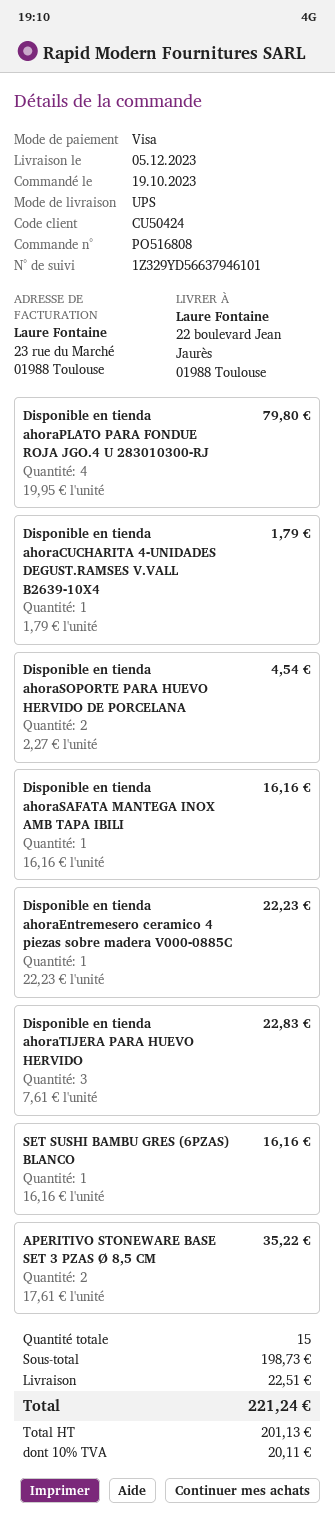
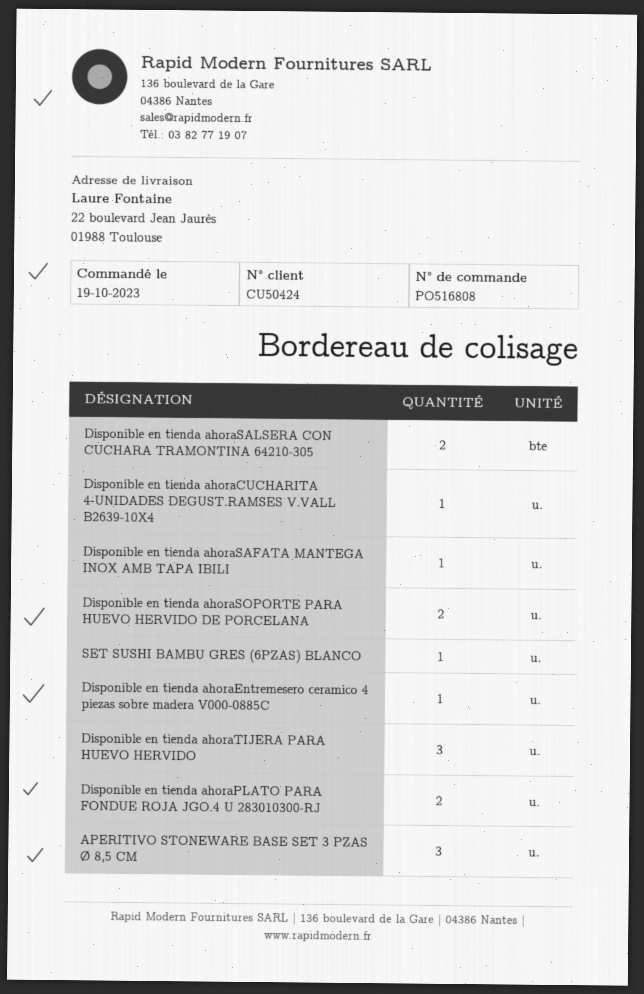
Disponible en tienda ahoraPLATO PARA FONDUE ROJA JGO.4 U 283010300-RJ: 4 -> 2
APERITIVO STONEWARE BASE SET 3 PZAS Ø 8,5 CM: 2 -> 3
Disponible en tienda ahoraSALSERA CON CUCHARA TRAMONTINA 64210-305: none -> 2

